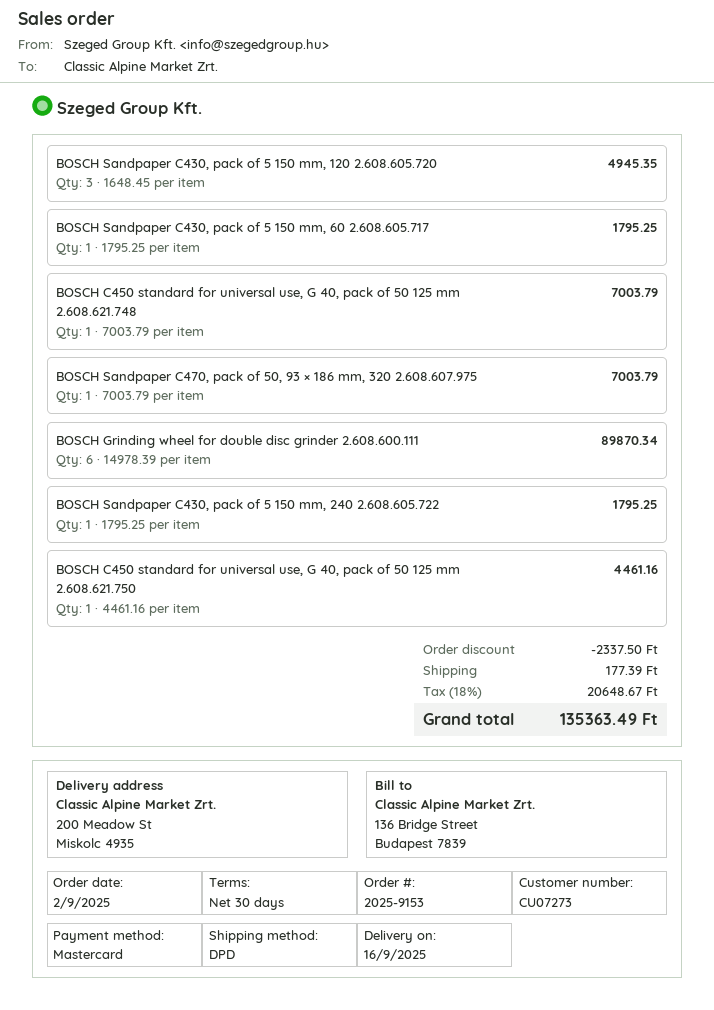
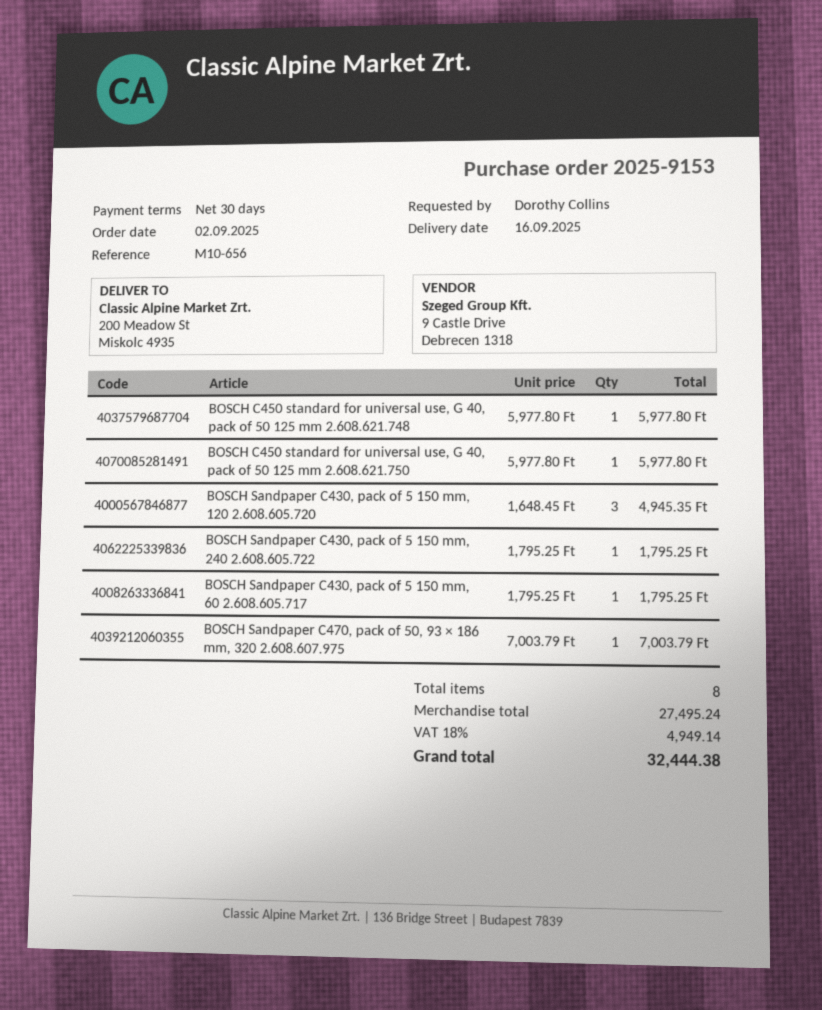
BOSCH C450 standard for universal use, G 40, pack of 50 125 mm 2.608.621.748: 1 x 7003.79 = 7003.79 -> 1 x 5977.80 = 5977.80
BOSCH Grinding wheel for double disc grinder 2.608.600.111: 6 x 14978.39 = 89870.34 -> none
BOSCH C450 standard for universal use, G 40, pack of 50 125 mm 2.608.621.750: 1 x 4461.16 = 4461.16 -> 1 x 5977.80 = 5977.80
discount: 2337.50 -> none
shipping: 177.39 -> none
tax: 18% = 20648.67 -> 18% = 4949.14
total: 135363.49 -> 32444.38

